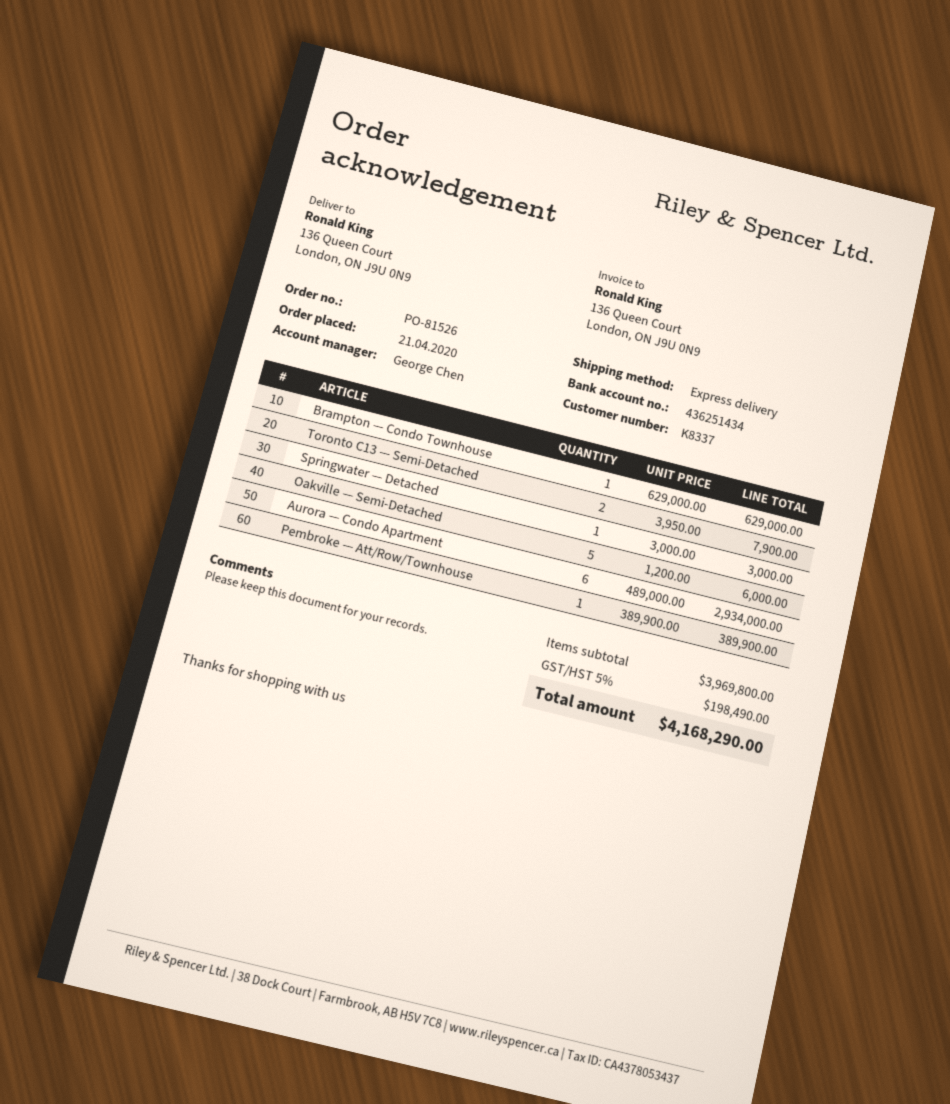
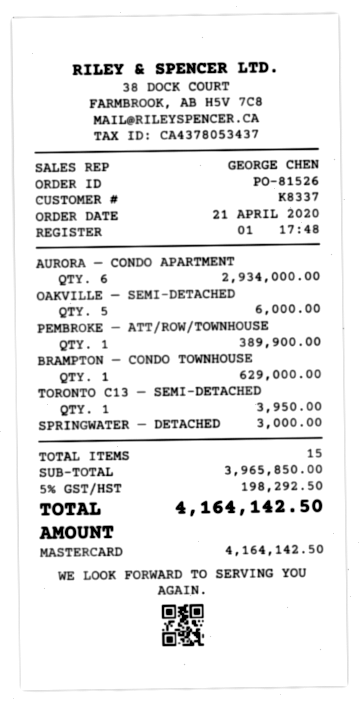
Toronto C13 — Semi-Detached: 2 for 7900.00 -> 1 for 3950.00
subtotal: 3969800.00 -> 3965850.00
tax: 5% = 198490.00 -> 5% = 198292.50
total: 4168290.00 -> 4164142.50

